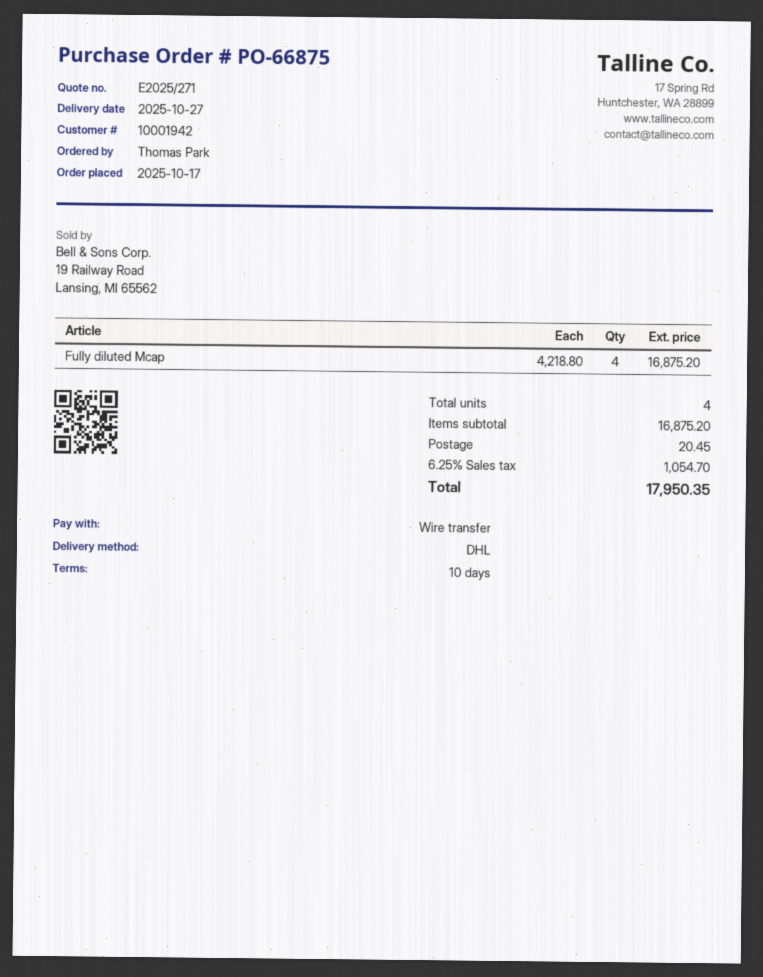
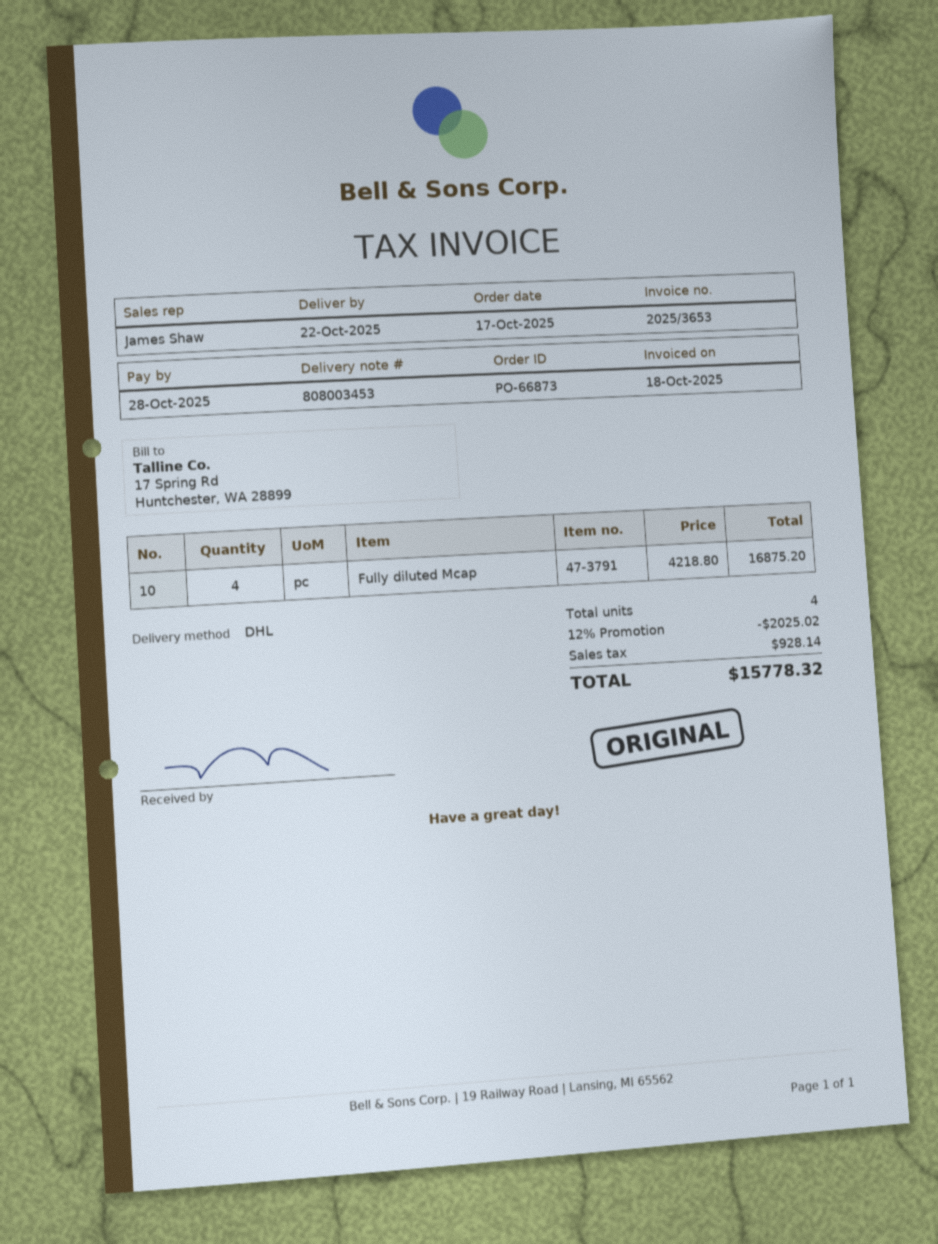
order number: PO-66875 -> PO-66873
delivery date: 2025-10-27 -> 2025-10-22
discount: none -> 12% = 2025.02
shipping: 20.45 -> none
tax: 1054.70 -> 928.14
total: 17950.35 -> 15778.32

